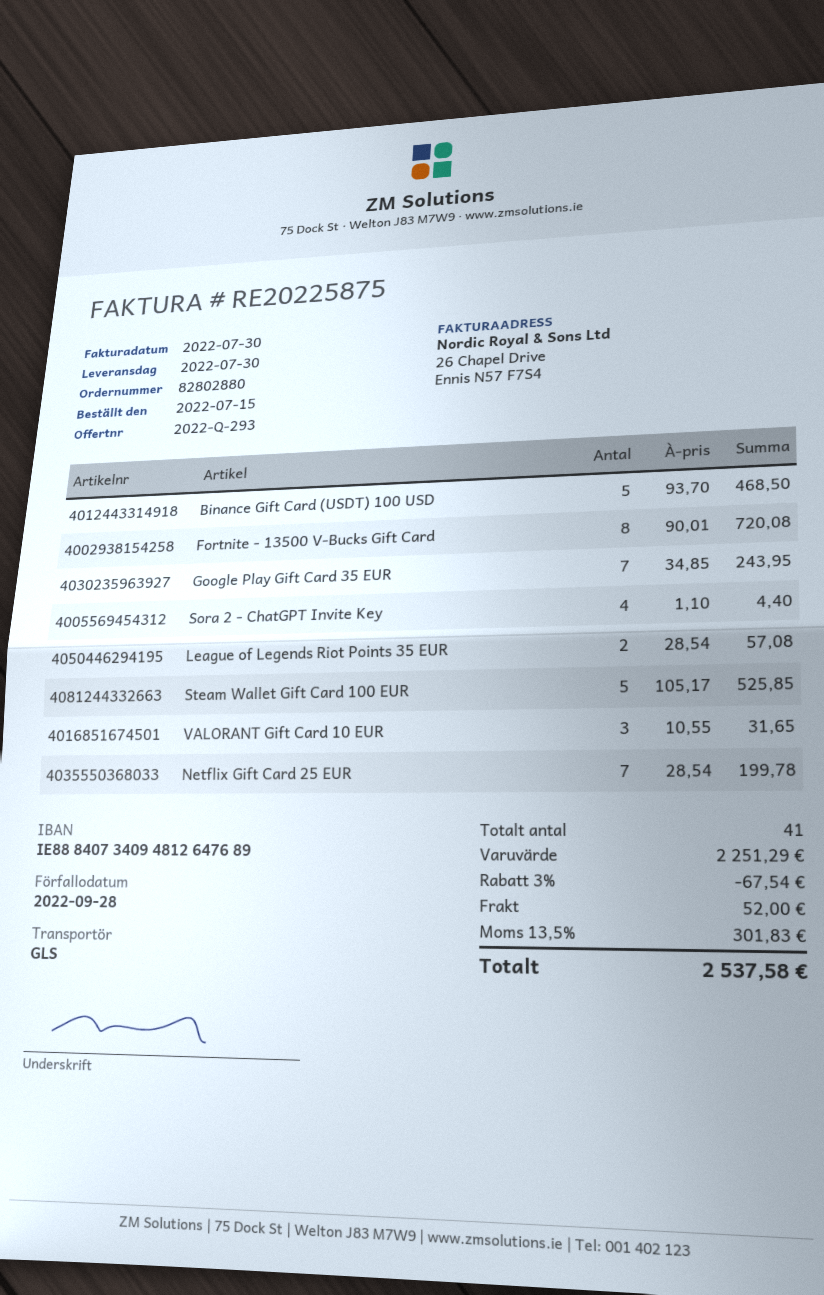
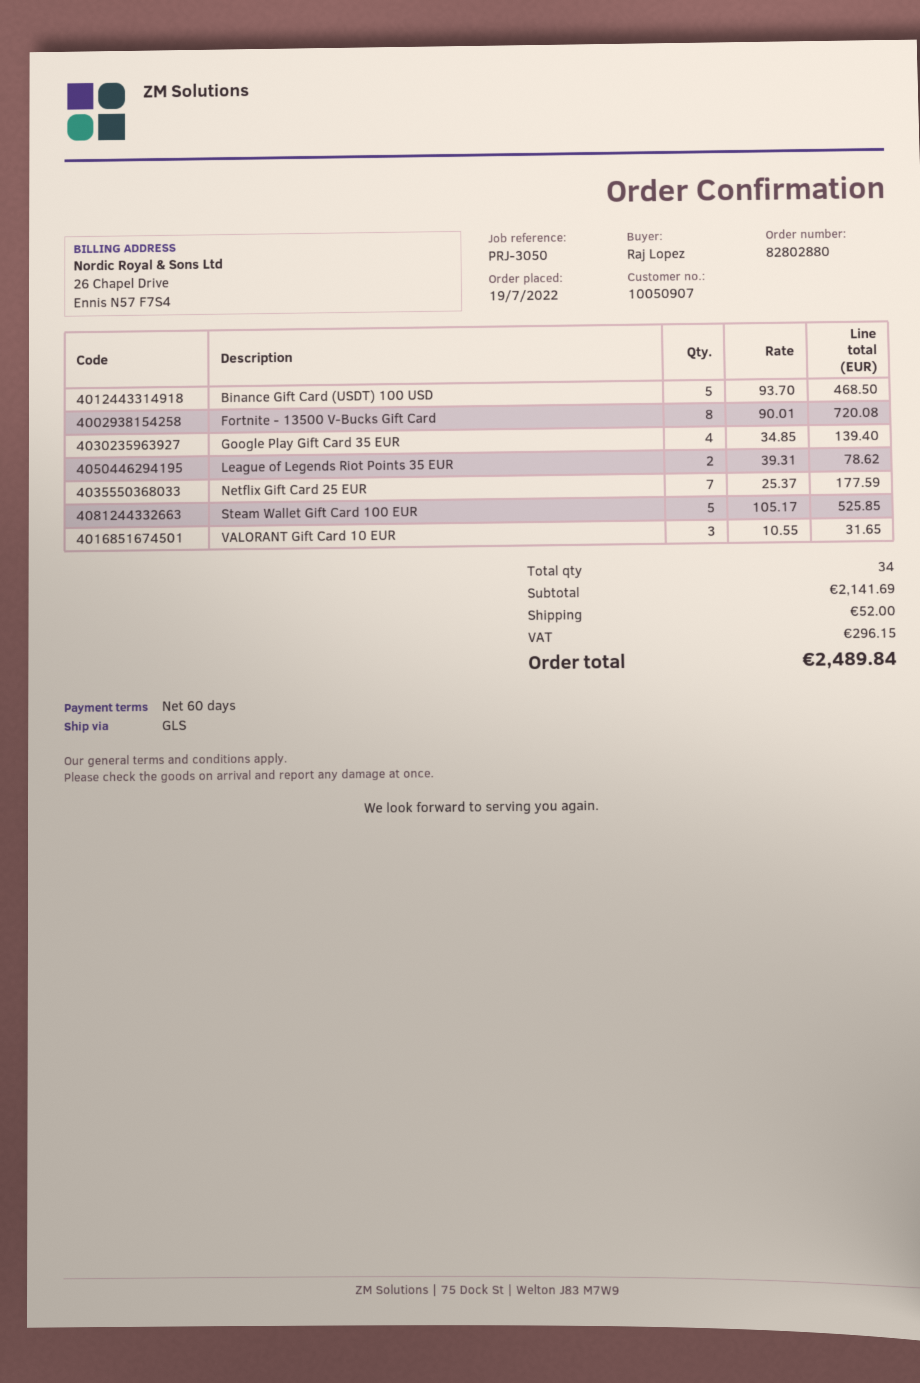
order date: 2022-07-15 -> 2022-07-19
Google Play Gift Card 35 EUR: 7 x 34.85 = 243.95 -> 4 x 34.85 = 139.40
Sora 2 - ChatGPT Invite Key: 4 x 1.10 = 4.40 -> none
League of Legends Riot Points 35 EUR: 2 x 28.54 = 57.08 -> 2 x 39.31 = 78.62
Netflix Gift Card 25 EUR: 7 x 28.54 = 199.78 -> 7 x 25.37 = 177.59
total quantity: 41 -> 34
subtotal: 2251.29 -> 2141.69
discount: 3% = 67.54 -> none
tax: 301.83 -> 296.15
total: 2537.58 -> 2489.84

